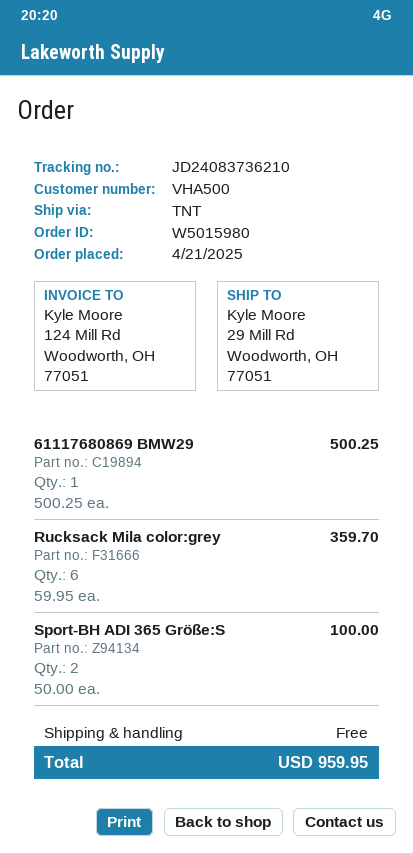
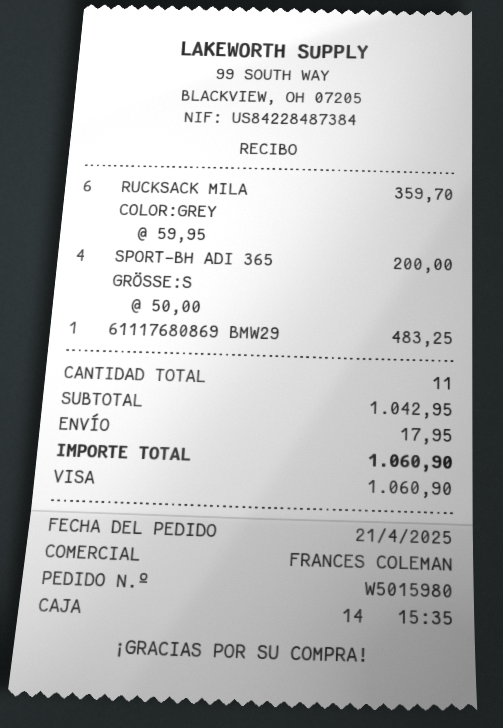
61117680869 BMW29: 1 x 500.25 = 500.25 -> 1 x 483.25 = 483.25
Sport-BH ADI 365 Größe:S: 2 x 50.00 = 100.00 -> 4 x 50.00 = 200.00
shipping: 0.00 -> 17.95
total: 959.95 -> 1060.90

